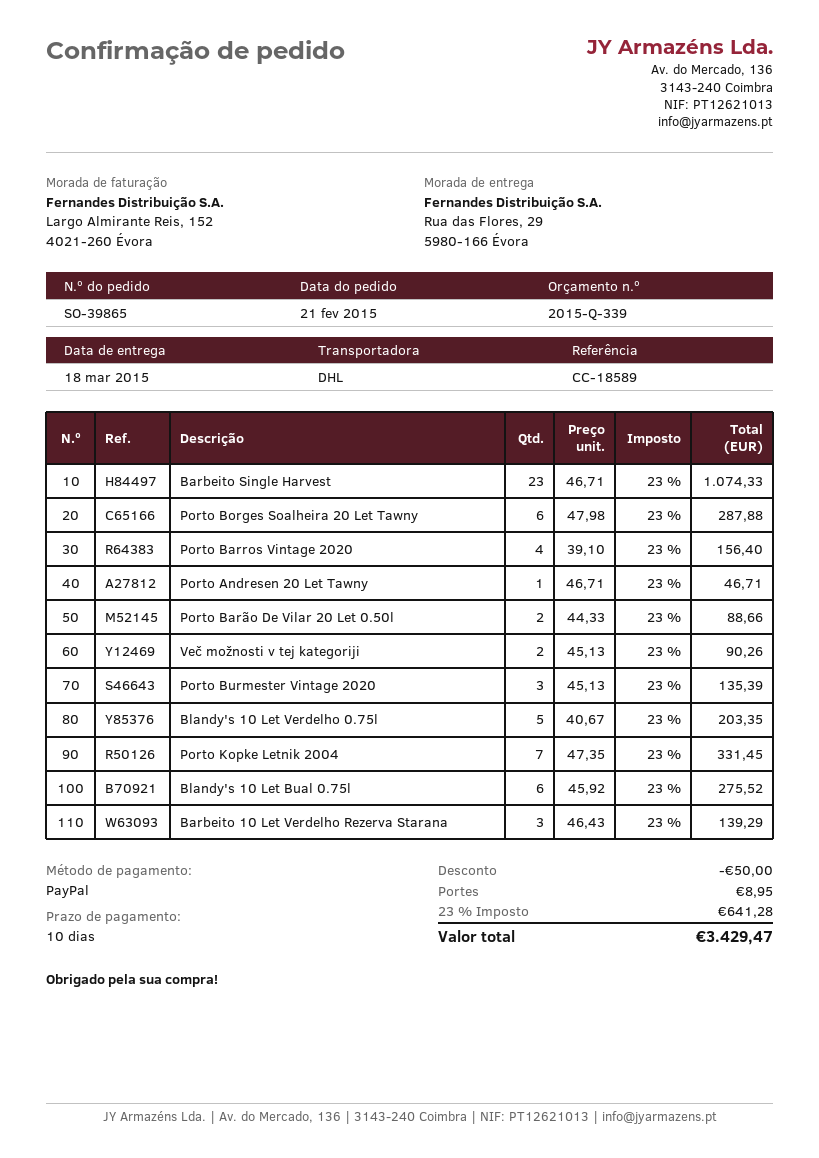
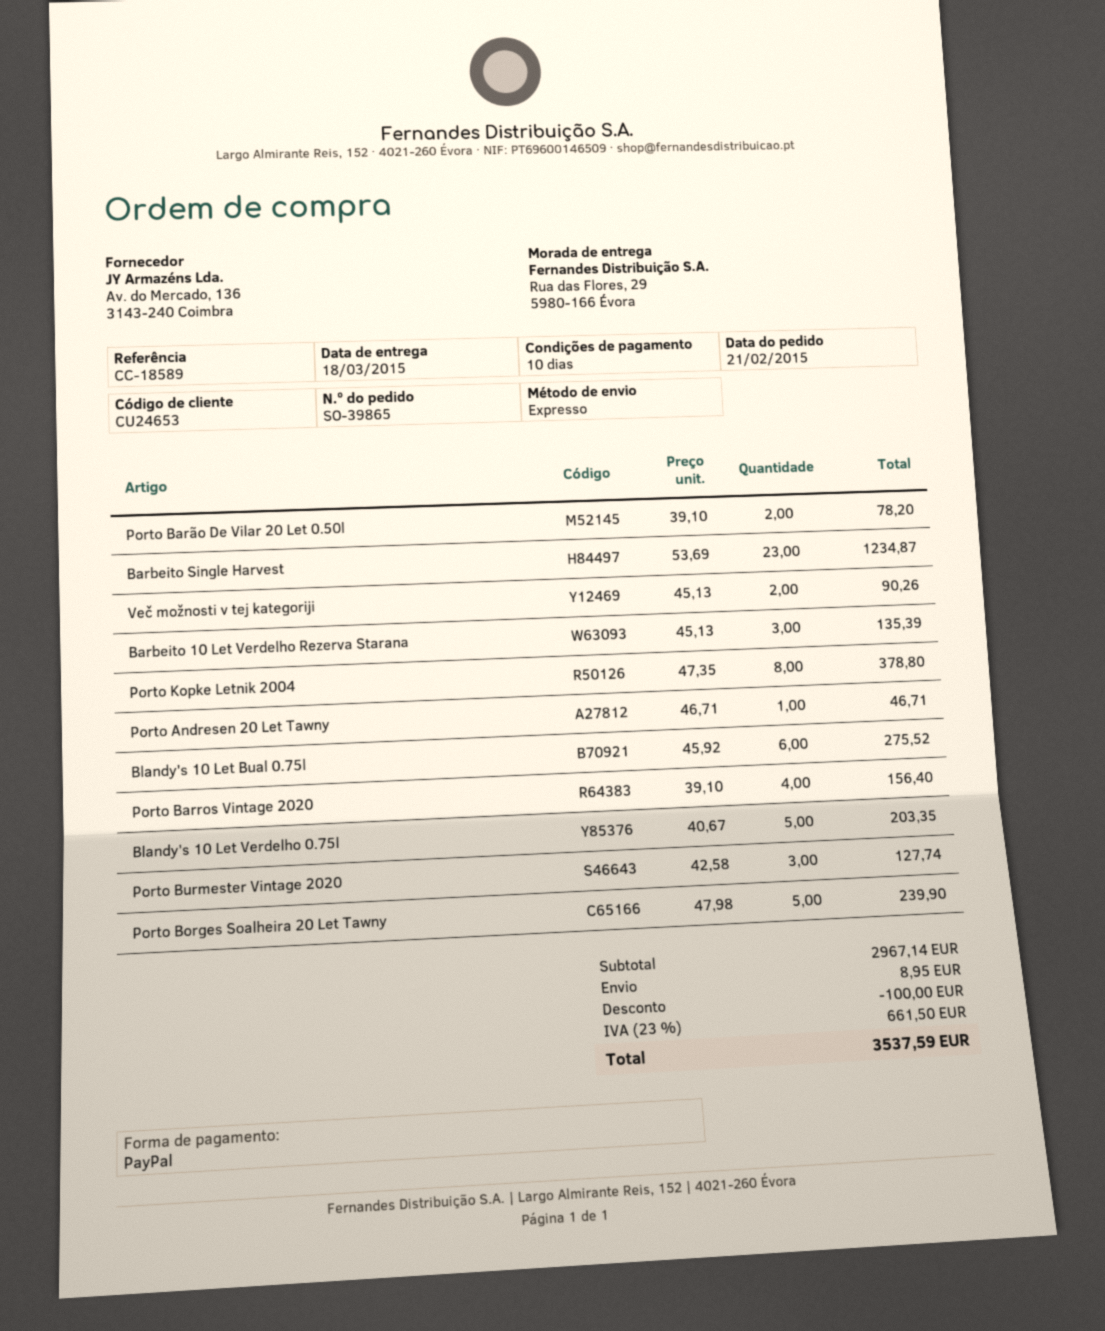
shipping method: DHL -> express
Barbeito Single Harvest: 23 x 46.71 = 1074.33 -> 23 x 53.69 = 1234.87
Porto Borges Soalheira 20 Let Tawny: 6 x 47.98 = 287.88 -> 5 x 47.98 = 239.90
Porto Barão De Vilar 20 Let 0.50l: 2 x 44.33 = 88.66 -> 2 x 39.10 = 78.20
Porto Burmester Vintage 2020: 3 x 45.13 = 135.39 -> 3 x 42.58 = 127.74
Porto Kopke Letnik 2004: 7 x 47.35 = 331.45 -> 8 x 47.35 = 378.80
Barbeito 10 Let Verdelho Rezerva Starana: 3 x 46.43 = 139.29 -> 3 x 45.13 = 135.39
discount: 50.00 -> 100.00
tax: 23% = 641.28 -> 23% = 661.50
total: 3429.47 -> 3537.59

